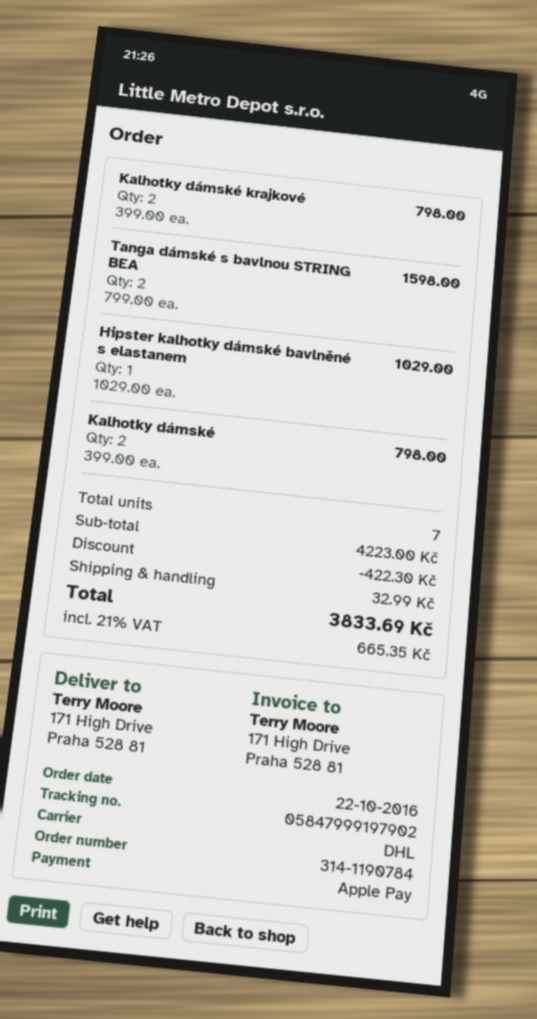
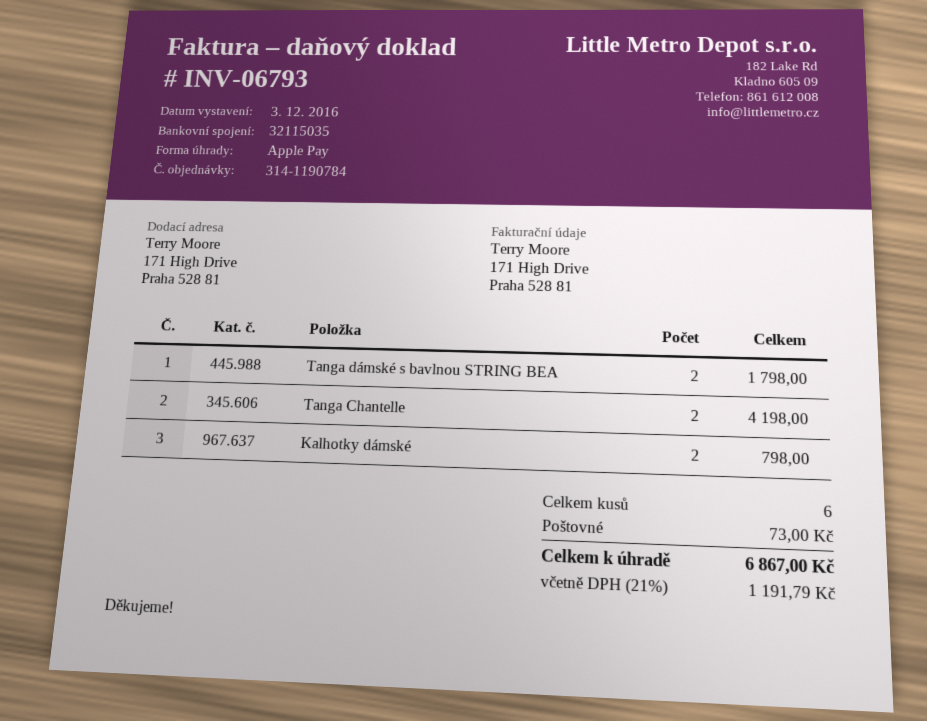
Kalhotky dámské krajkové: 2 for 798.00 -> none
Tanga dámské s bavlnou STRING BEA: 2 for 1598.00 -> 2 for 1798.00
Hipster kalhotky dámské bavlněné s elastanem: 1 for 1029.00 -> none
Tanga Chantelle: none -> 2 for 4198.00
total quantity: 7 -> 6
discount: 422.30 -> none
shipping: 32.99 -> 73.00
tax: 21% = 665.35 -> 21% = 1191.79
total: 3833.69 -> 6867.00

